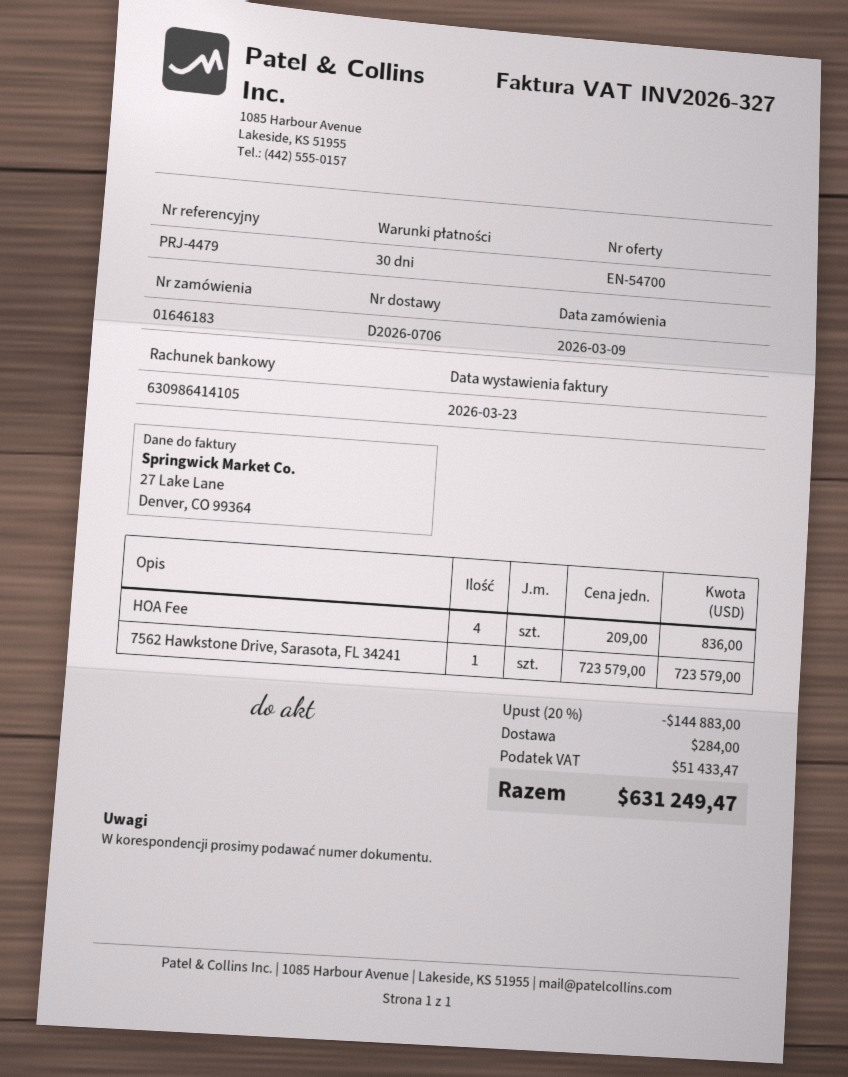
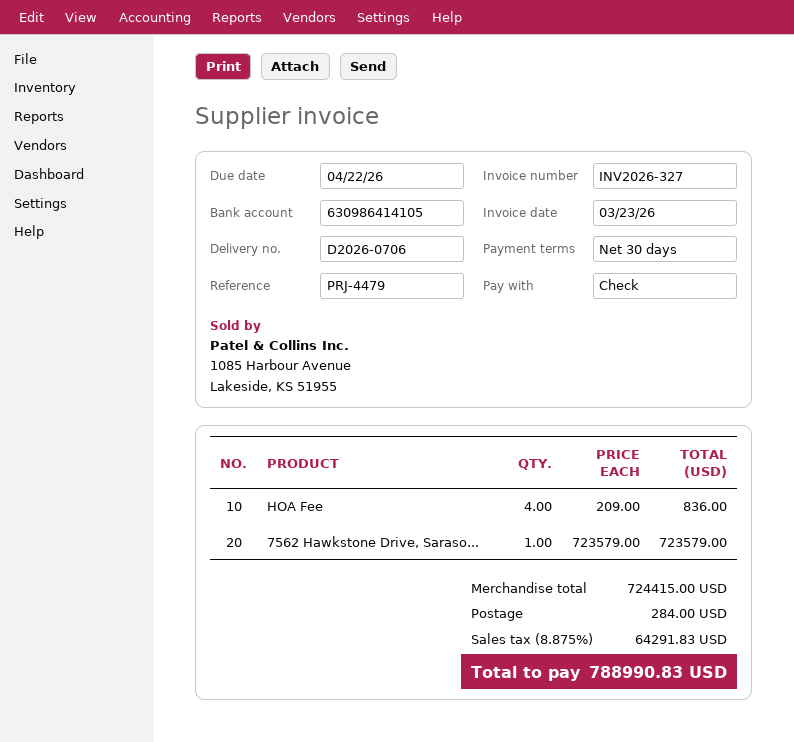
discount: 20% = 144883.00 -> none
tax: 51433.47 -> 64291.83
total: 631249.47 -> 788990.83

